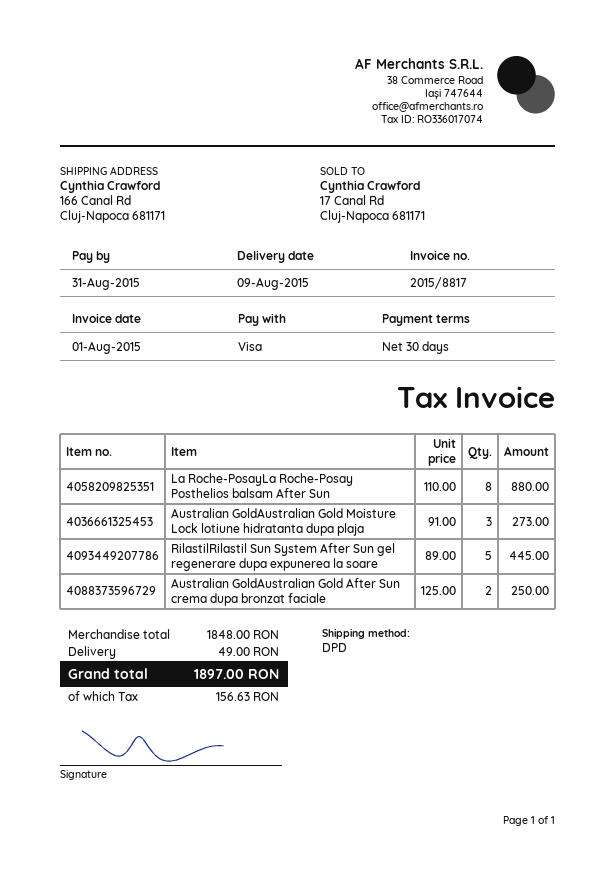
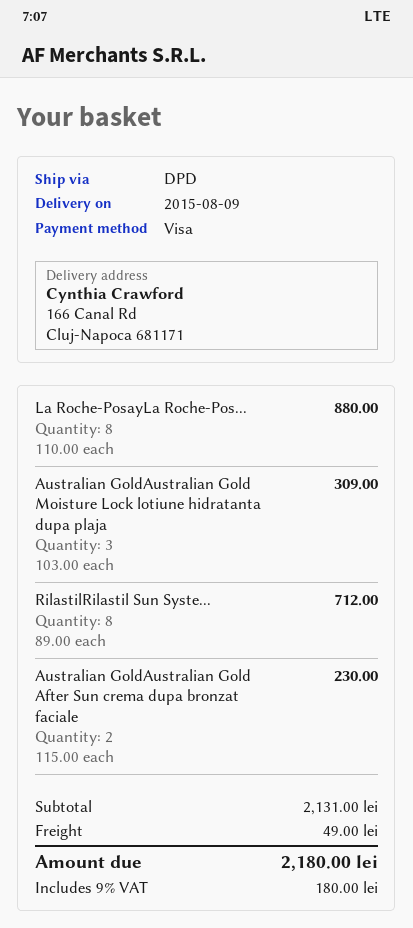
Australian GoldAustralian Gold Moisture Lock lotiune hidratanta dupa plaja: 3 x 91.00 = 273.00 -> 3 x 103.00 = 309.00
RilastilRilastil Sun System After Sun gel regenerare dupa expunerea la soare: 5 x 89.00 = 445.00 -> 8 x 89.00 = 712.00
Australian GoldAustralian Gold After Sun crema dupa bronzat faciale: 2 x 125.00 = 250.00 -> 2 x 115.00 = 230.00
subtotal: 1848.00 -> 2131.00
tax: 156.63 -> 180.00
total: 1897.00 -> 2180.00

